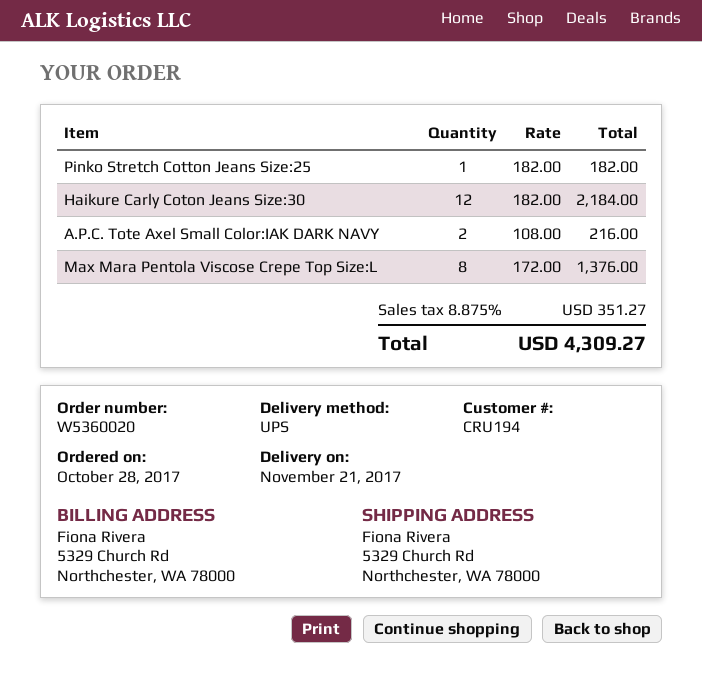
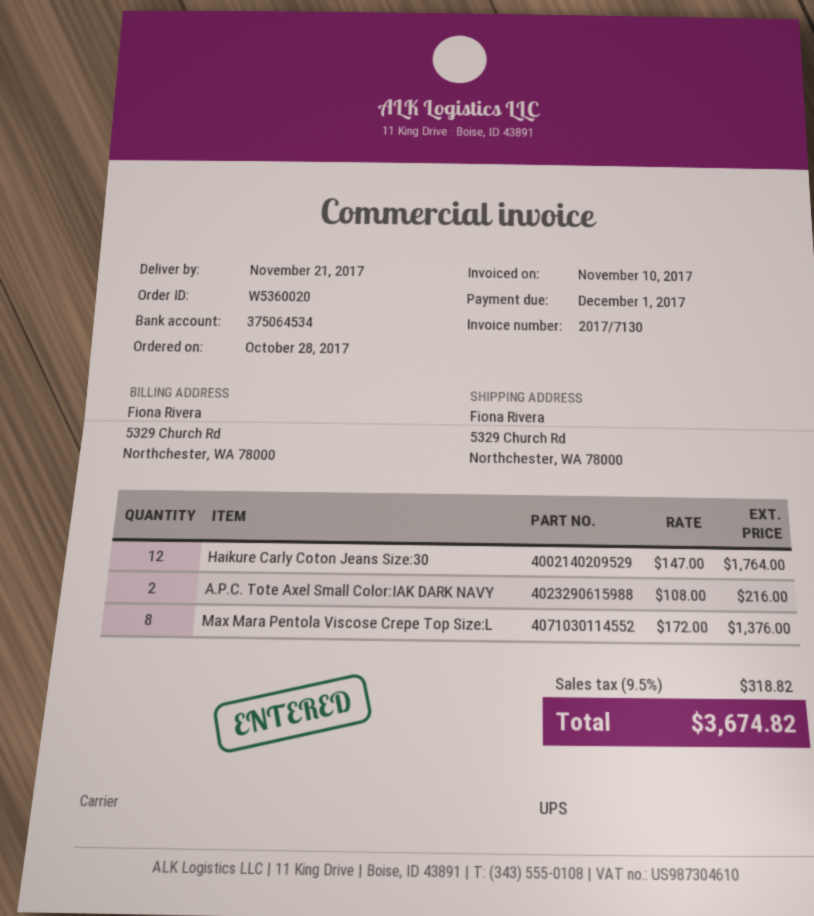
Pinko Stretch Cotton Jeans Size:25: 1 x 182.00 = 182.00 -> none
Haikure Carly Coton Jeans Size:30: 12 x 182.00 = 2184.00 -> 12 x 147.00 = 1764.00
tax: 8.875% = 351.27 -> 9.5% = 318.82
total: 4309.27 -> 3674.82

